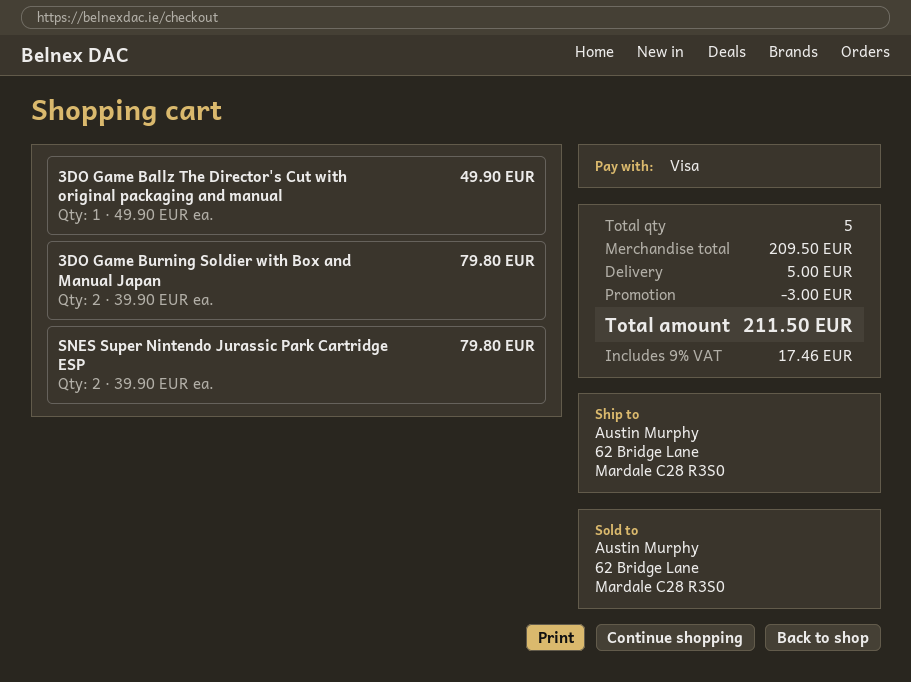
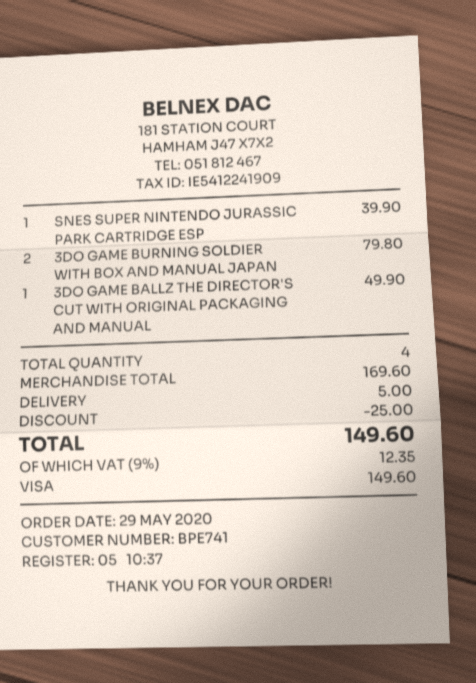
SNES Super Nintendo Jurassic Park Cartridge ESP: 2 for 79.80 -> 1 for 39.90
total quantity: 5 -> 4
subtotal: 209.50 -> 169.60
discount: 3.00 -> 25.00
tax: 9% = 17.46 -> 9% = 12.35
total: 211.50 -> 149.60

